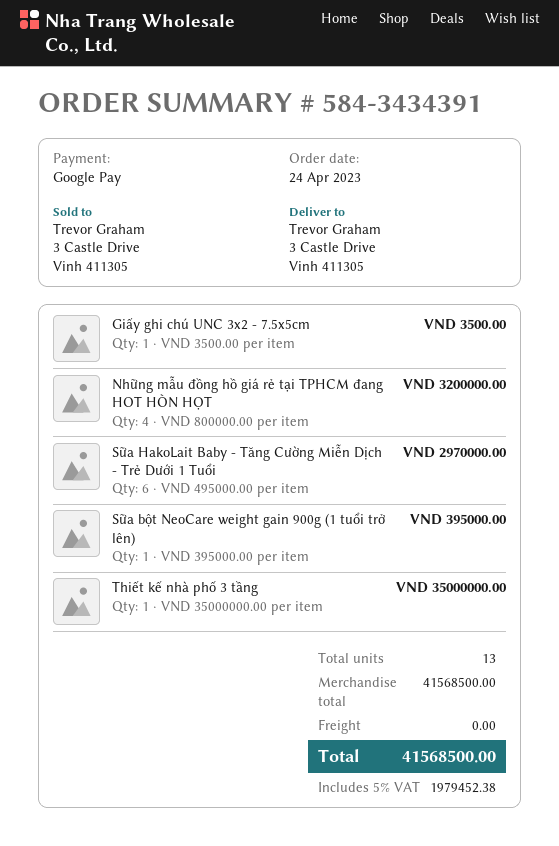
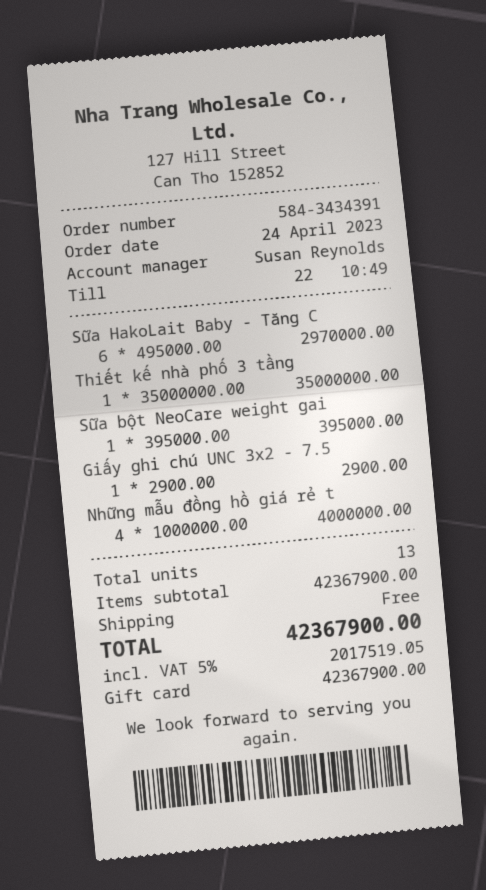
payment method: Google Pay -> gift card
Giấy ghi chú UNC 3x2 - 7.5x5cm: 1 x 3500.00 = 3500.00 -> 1 x 2900.00 = 2900.00
Những mẫu đồng hồ giá rẻ tại TPHCM đang HOT HÒN HỌT: 4 x 800000.00 = 3200000.00 -> 4 x 1000000.00 = 4000000.00
subtotal: 41568500.00 -> 42367900.00
tax: 5% = 1979452.38 -> 5% = 2017519.05
total: 41568500.00 -> 42367900.00

